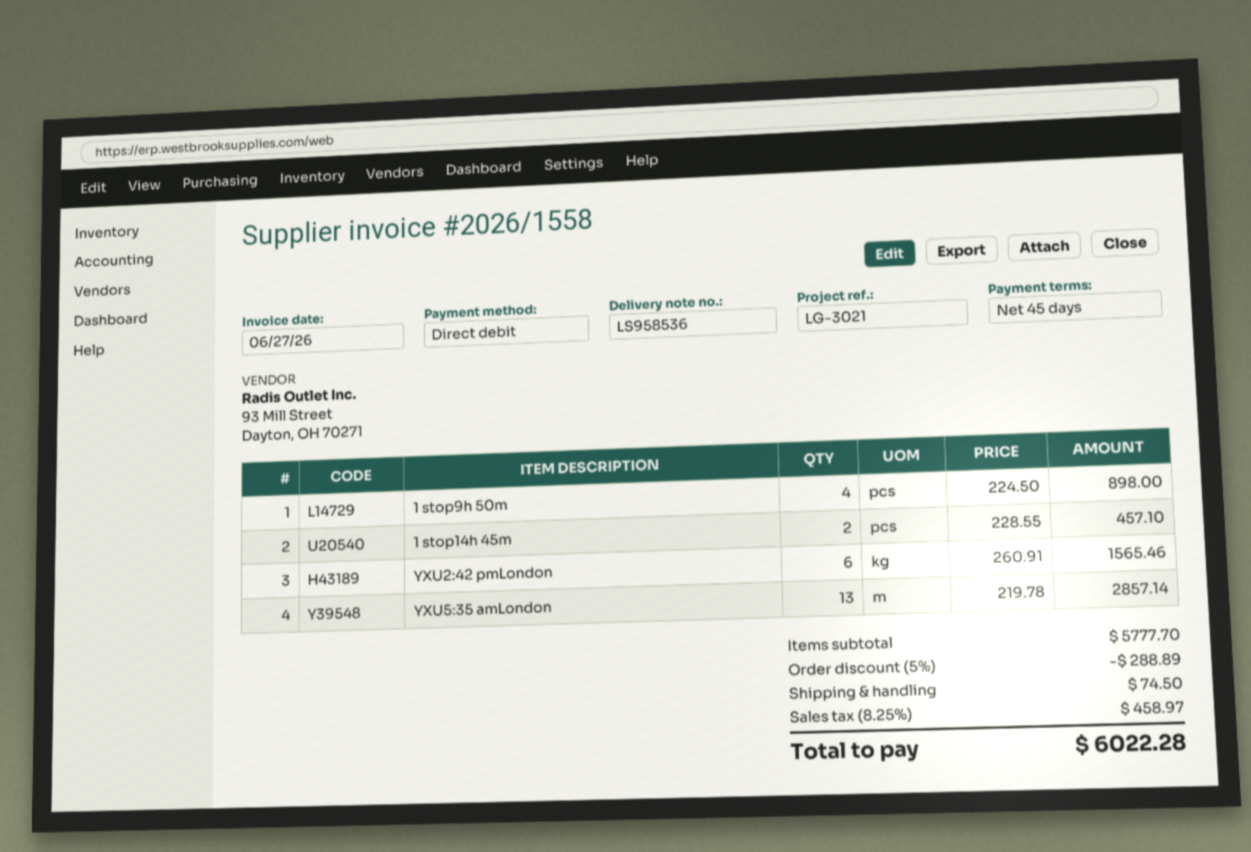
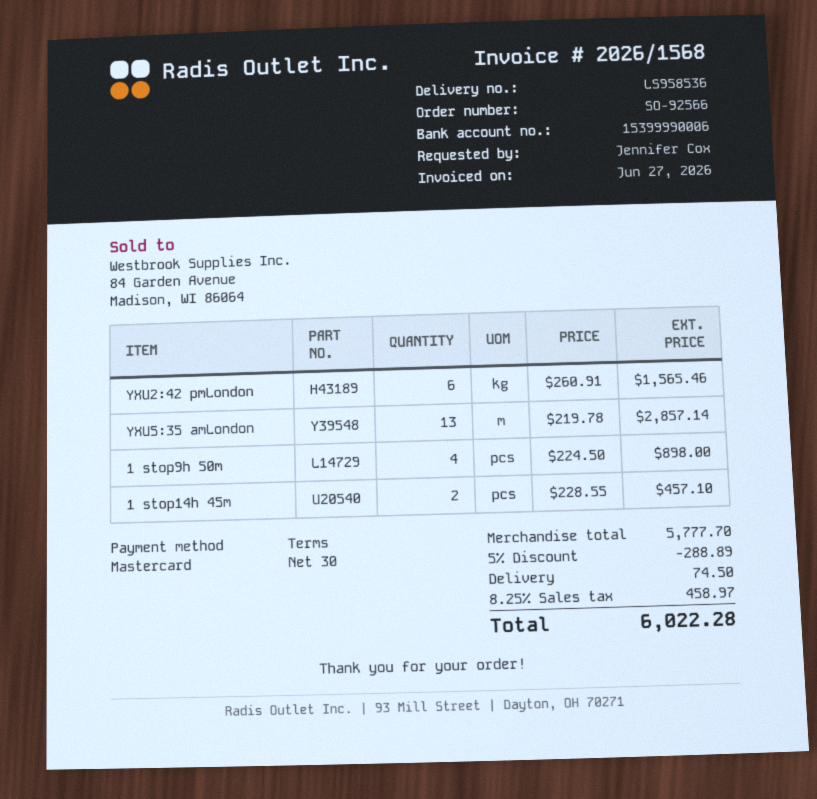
invoice number: 2026/1558 -> 2026/1568
payment terms: 45 days -> 30 days
payment method: direct debit -> Mastercard

